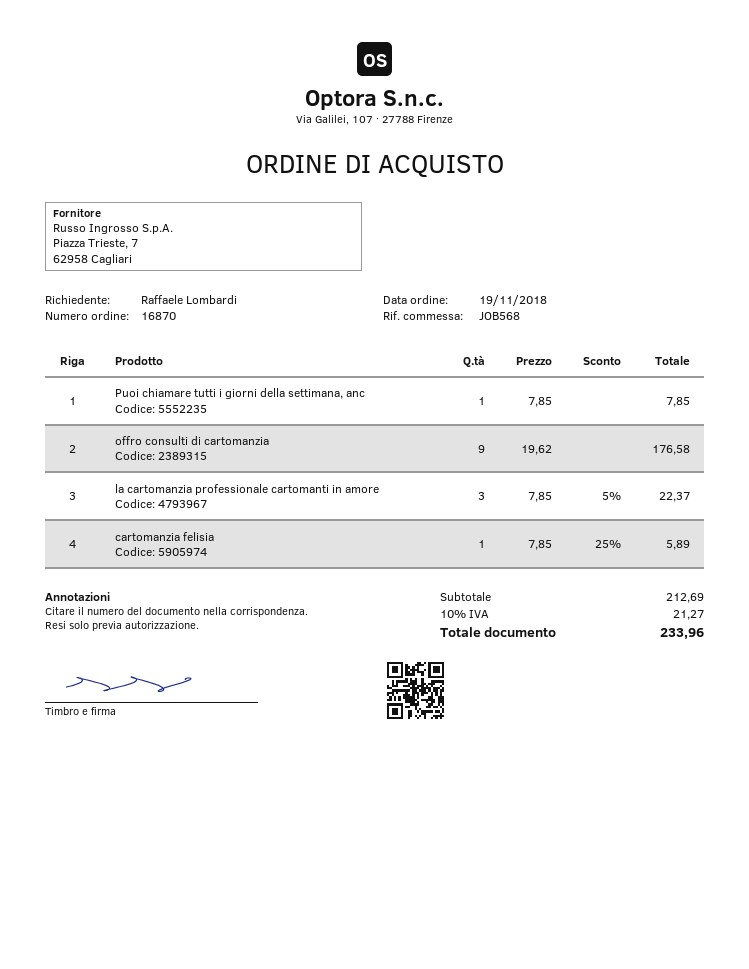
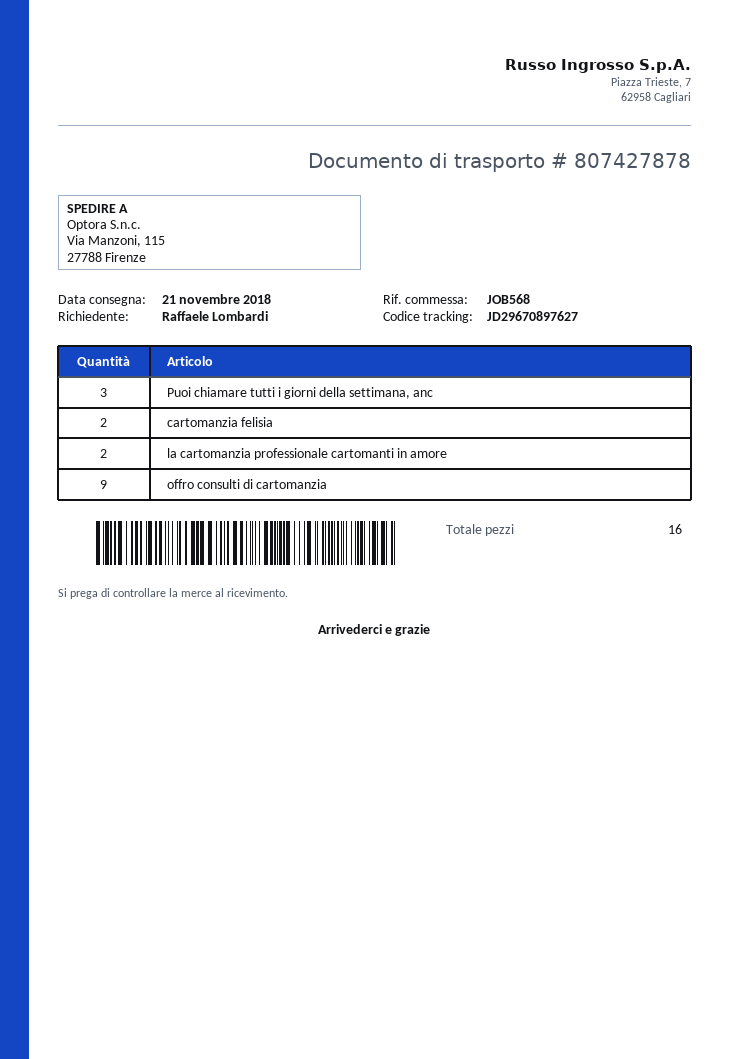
Puoi chiamare tutti i giorni della settimana, anc: 1 -> 3
la cartomanzia professionale cartomanti in amore: 3 -> 2
cartomanzia felisia: 1 -> 2

